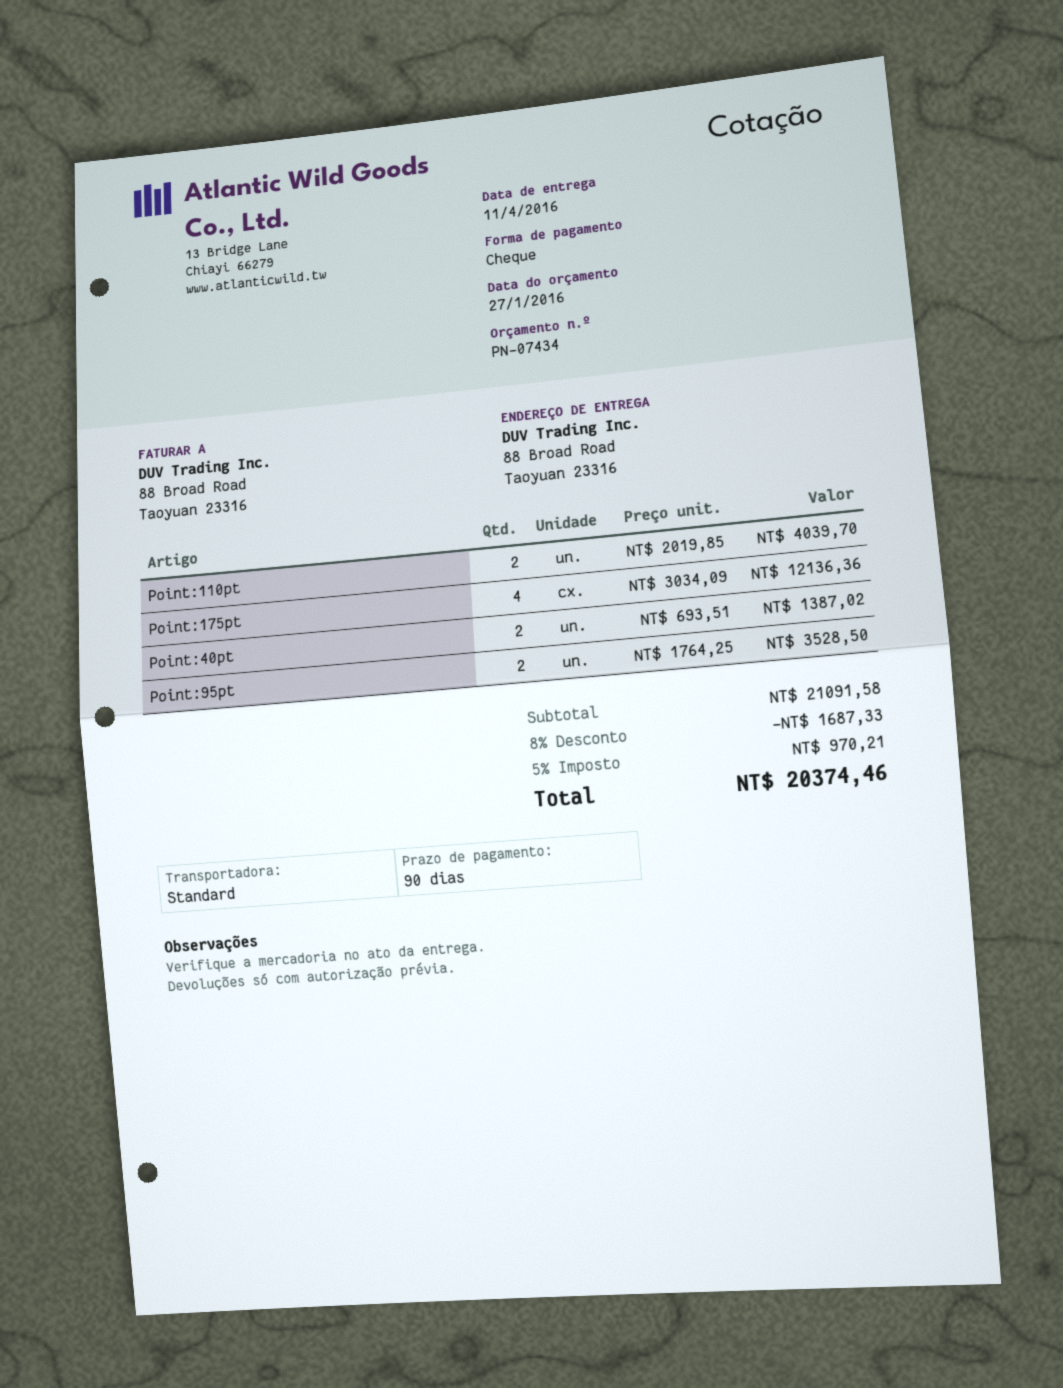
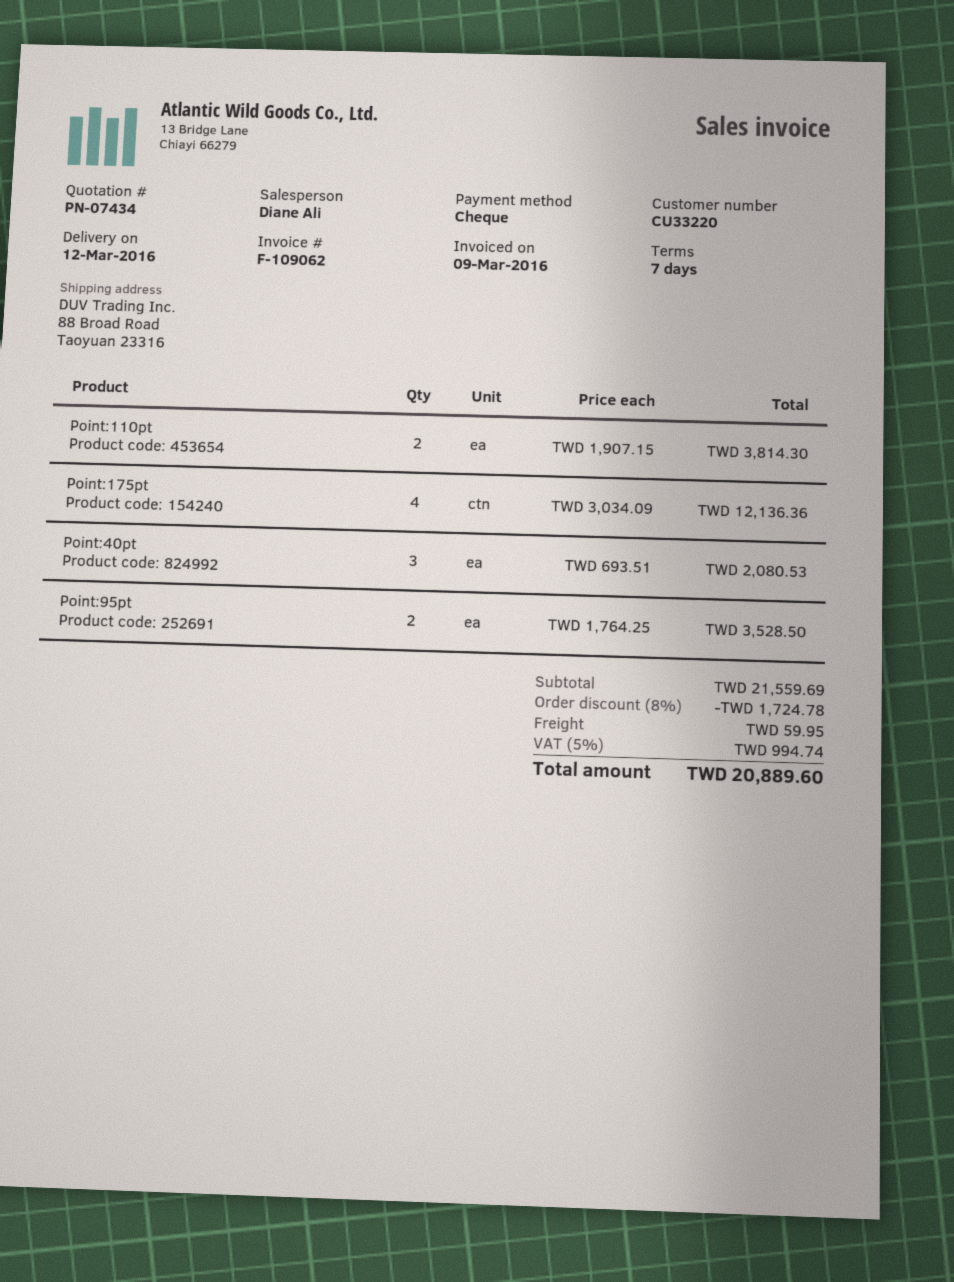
delivery date: 2016-04-11 -> 2016-03-12
payment terms: 90 days -> 7 days
Point:110pt: 2 x 2019.85 = 4039.70 -> 2 x 1907.15 = 3814.30
Point:40pt: 2 x 693.51 = 1387.02 -> 3 x 693.51 = 2080.53
subtotal: 21091.58 -> 21559.69
discount: 8% = 1687.33 -> 8% = 1724.78
shipping: none -> 59.95
tax: 5% = 970.21 -> 5% = 994.74
total: 20374.46 -> 20889.60

